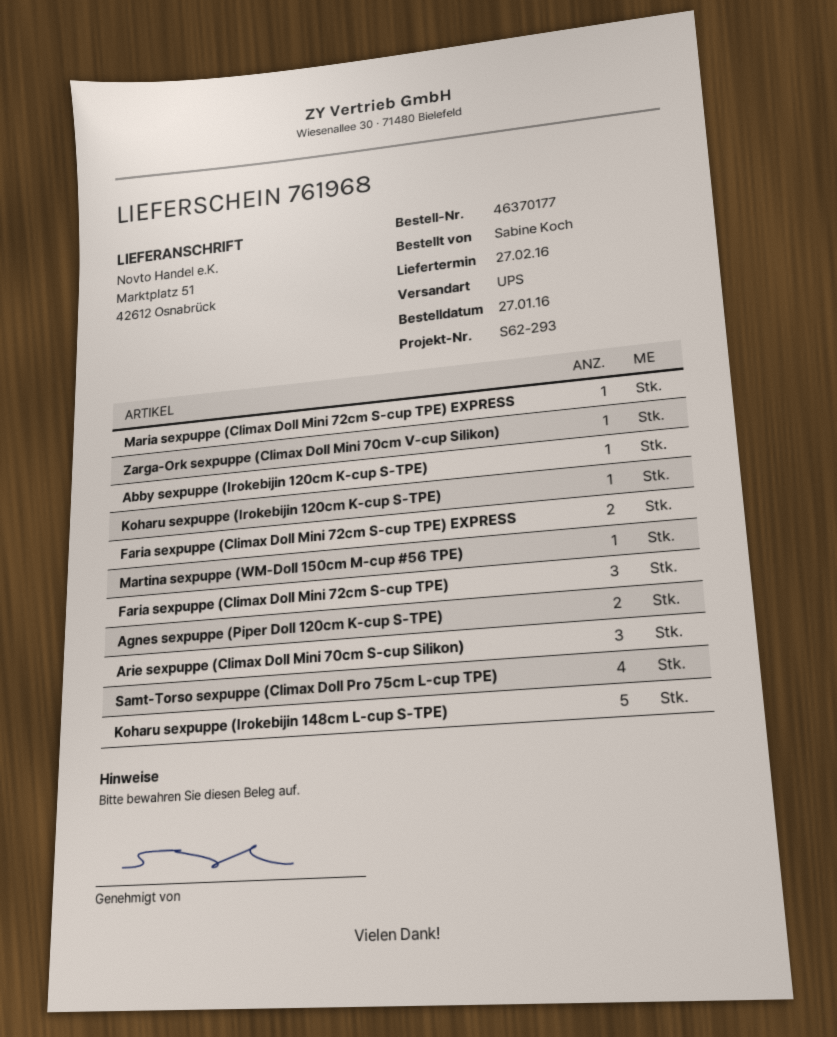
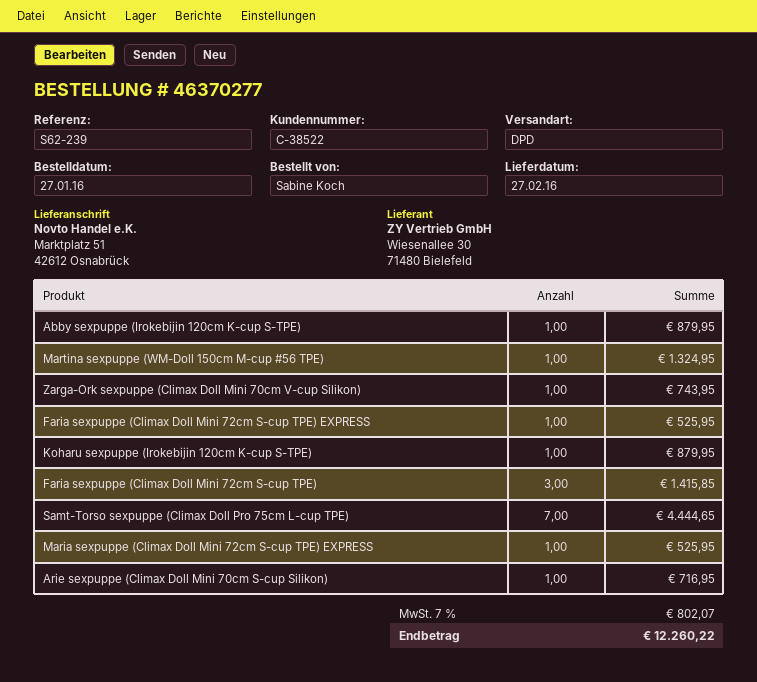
order number: 46370177 -> 46370277
reference: S62-293 -> S62-239
shipping method: UPS -> DPD
Faria sexpuppe (Climax Doll Mini 72cm S-cup TPE) EXPRESS: 2 -> 1
Agnes sexpuppe (Piper Doll 120cm K-cup S-TPE): 2 -> none
Arie sexpuppe (Climax Doll Mini 70cm S-cup Silikon): 3 -> 1
Samt-Torso sexpuppe (Climax Doll Pro 75cm L-cup TPE): 4 -> 7
Koharu sexpuppe (Irokebijin 148cm L-cup S-TPE): 5 -> none

